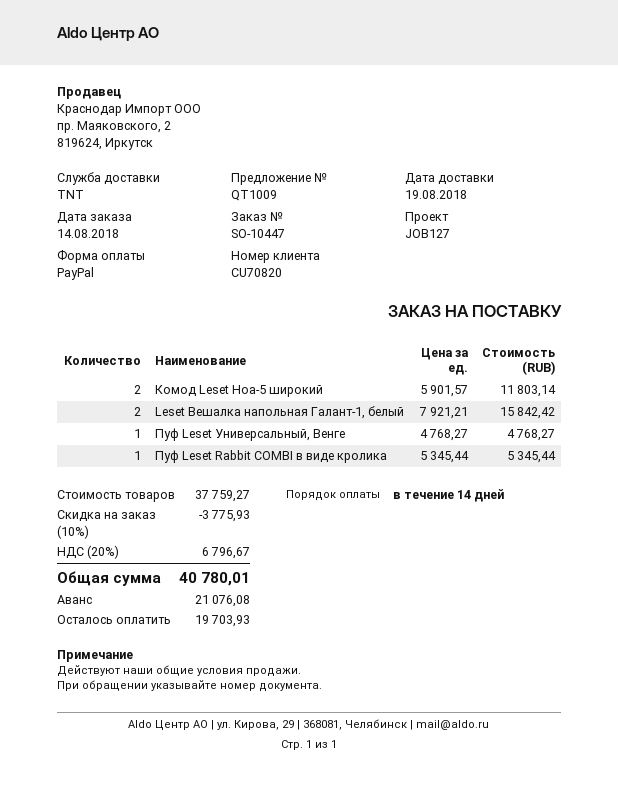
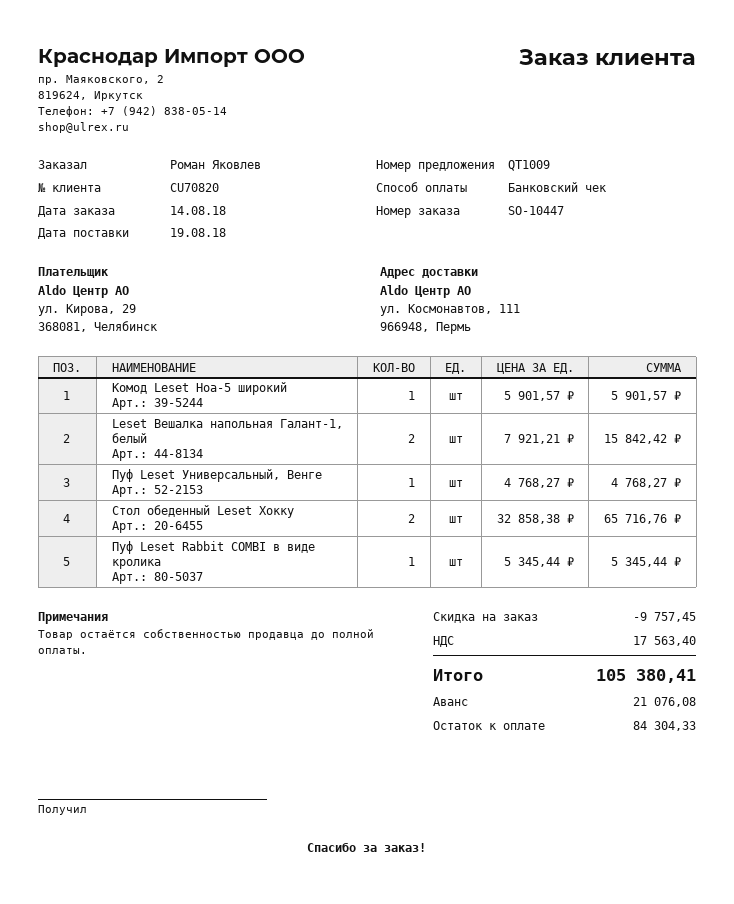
payment method: PayPal -> cheque
Комод Leset Ноа-5 широкий: 2 x 5901.57 = 11803.14 -> 1 x 5901.57 = 5901.57
Стол обеденный Leset Хокку: none -> 2 x 32858.38 = 65716.76
discount: 3775.93 -> 9757.45
tax: 6796.67 -> 17563.40
total: 40780.01 -> 105380.41
balance: 19703.93 -> 84304.33

